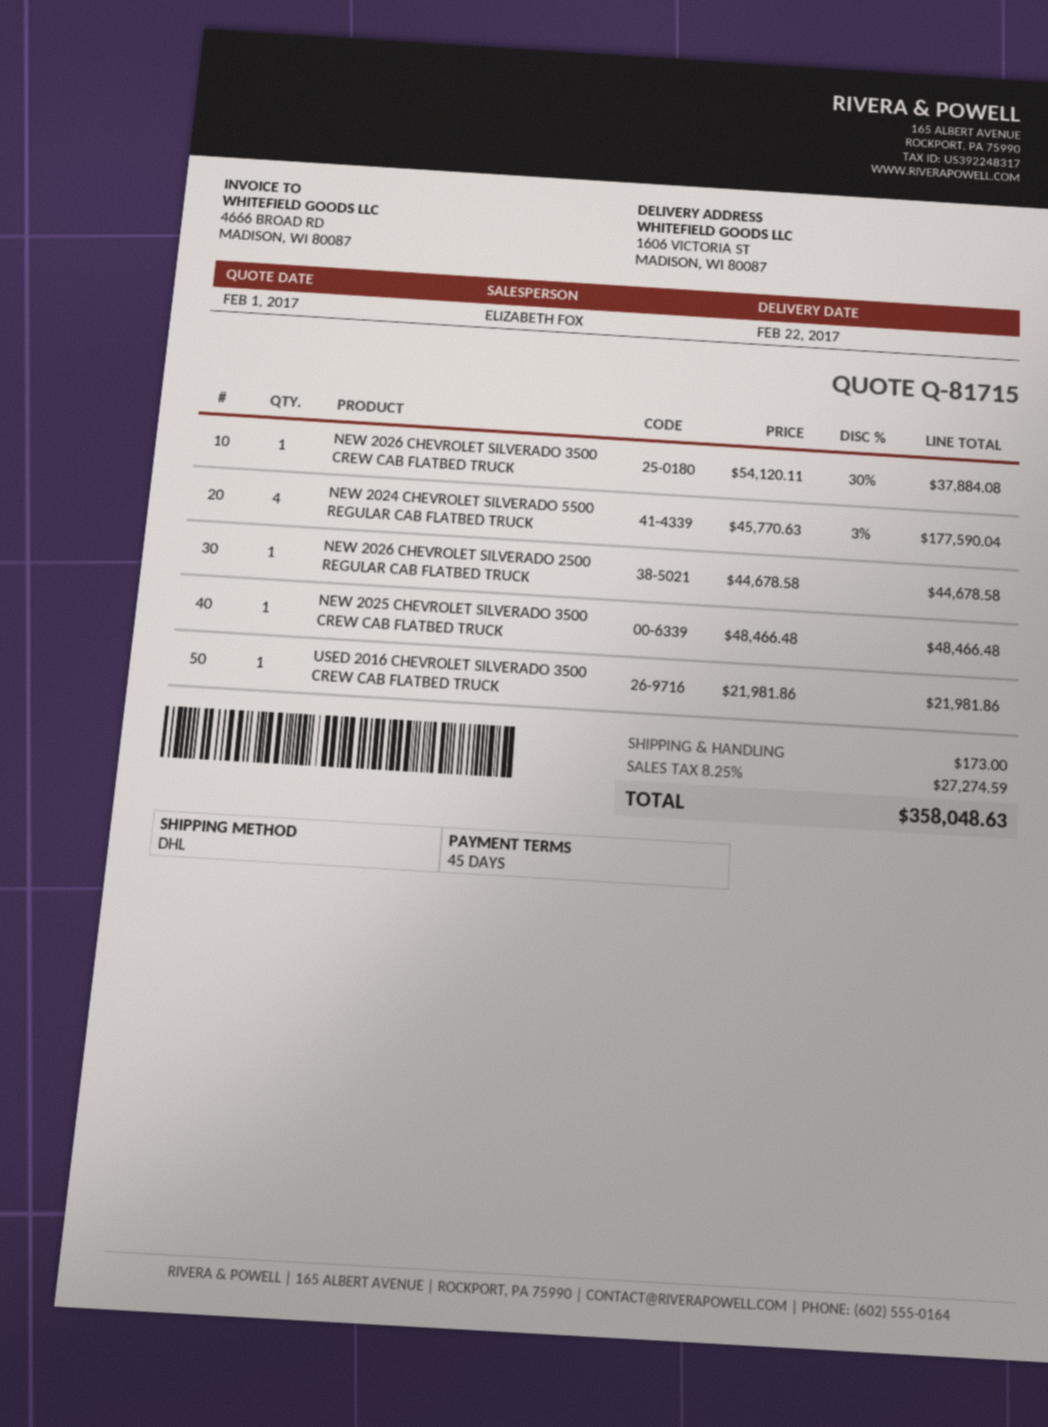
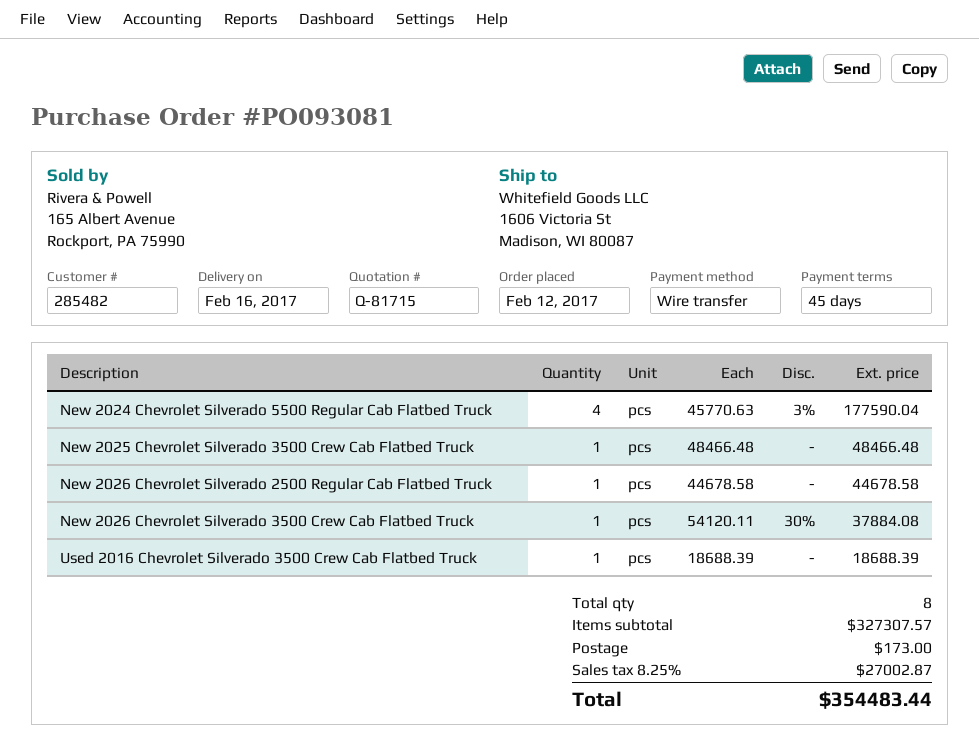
delivery date: 2017-02-22 -> 2017-02-16
USED 2016 CHEVROLET SILVERADO 3500 CREW CAB FLATBED TRUCK: 1 x 21981.86 = 21981.86 -> 1 x 18688.39 = 18688.39
tax: 8.25% = 27274.59 -> 8.25% = 27002.87
total: 358048.63 -> 354483.44

